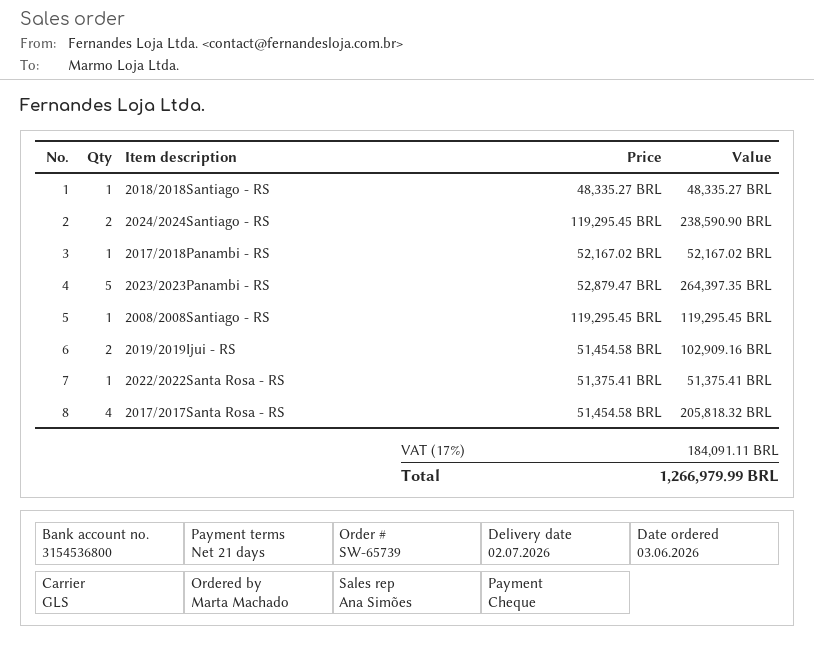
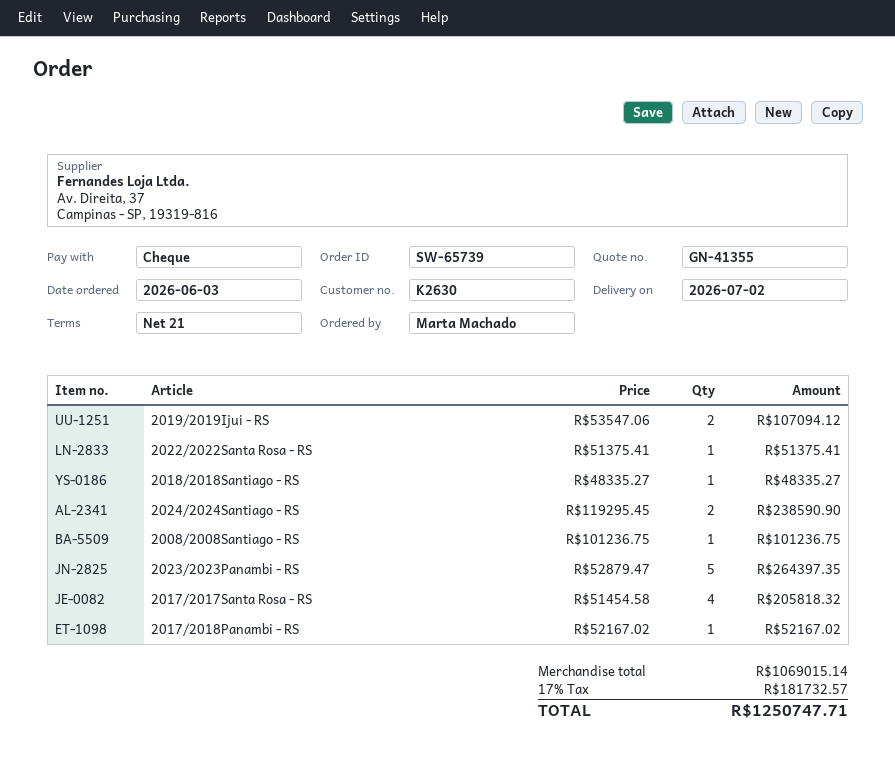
2008/2008Santiago - RS: 1 x 119295.45 = 119295.45 -> 1 x 101236.75 = 101236.75
2019/2019Ijui - RS: 2 x 51454.58 = 102909.16 -> 2 x 53547.06 = 107094.12
tax: 17% = 184091.11 -> 17% = 181732.57
total: 1266979.99 -> 1250747.71

